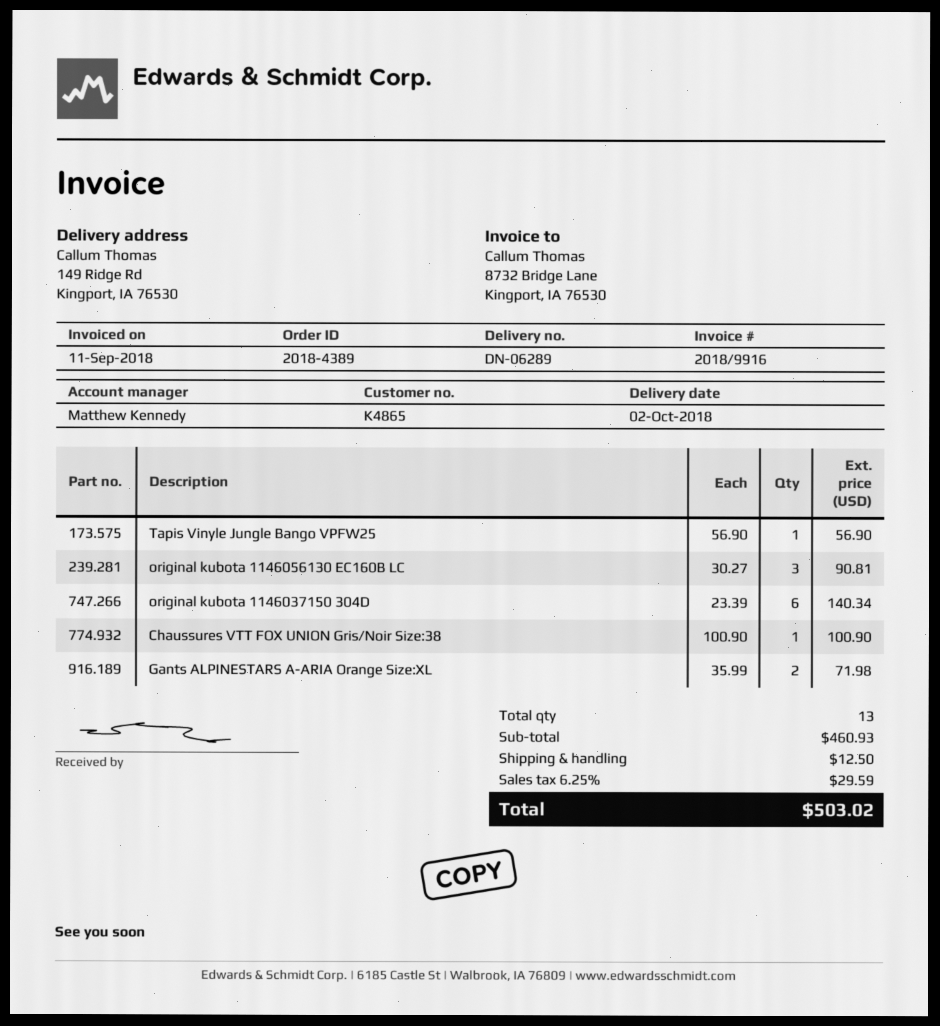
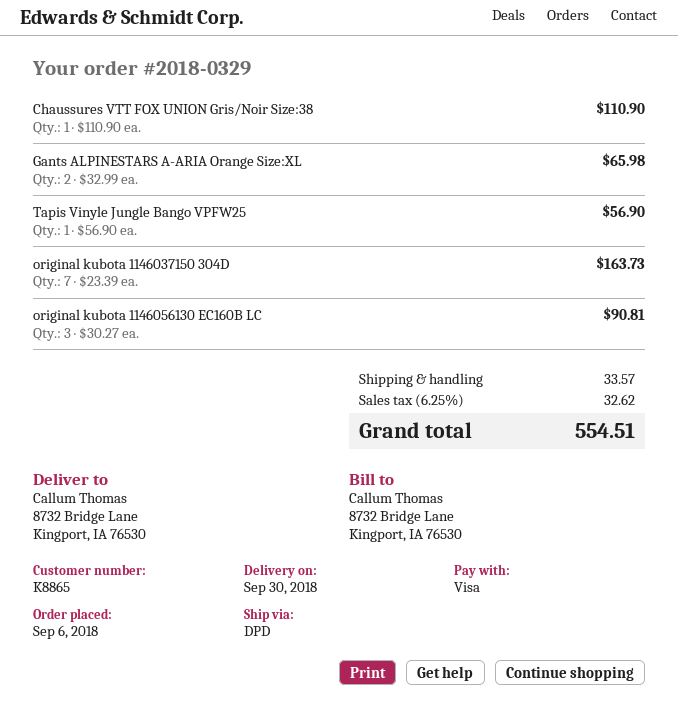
order number: 2018-4389 -> 2018-0329
delivery date: 2018-10-02 -> 2018-09-30
customer number: K4865 -> K8865
ship to: 149 Ridge Rd, Kingport, IA 76530 -> 8732 Bridge Lane, Kingport, IA 76530
original kubota 1146037150 304D: 6 x 23.39 = 140.34 -> 7 x 23.39 = 163.73
Chaussures VTT FOX UNION Gris/Noir Size:38: 1 x 100.90 = 100.90 -> 1 x 110.90 = 110.90
Gants ALPINESTARS A-ARIA Orange Size:XL: 2 x 35.99 = 71.98 -> 2 x 32.99 = 65.98
shipping: 12.50 -> 33.57
tax: 6.25% = 29.59 -> 6.25% = 32.62
total: 503.02 -> 554.51

